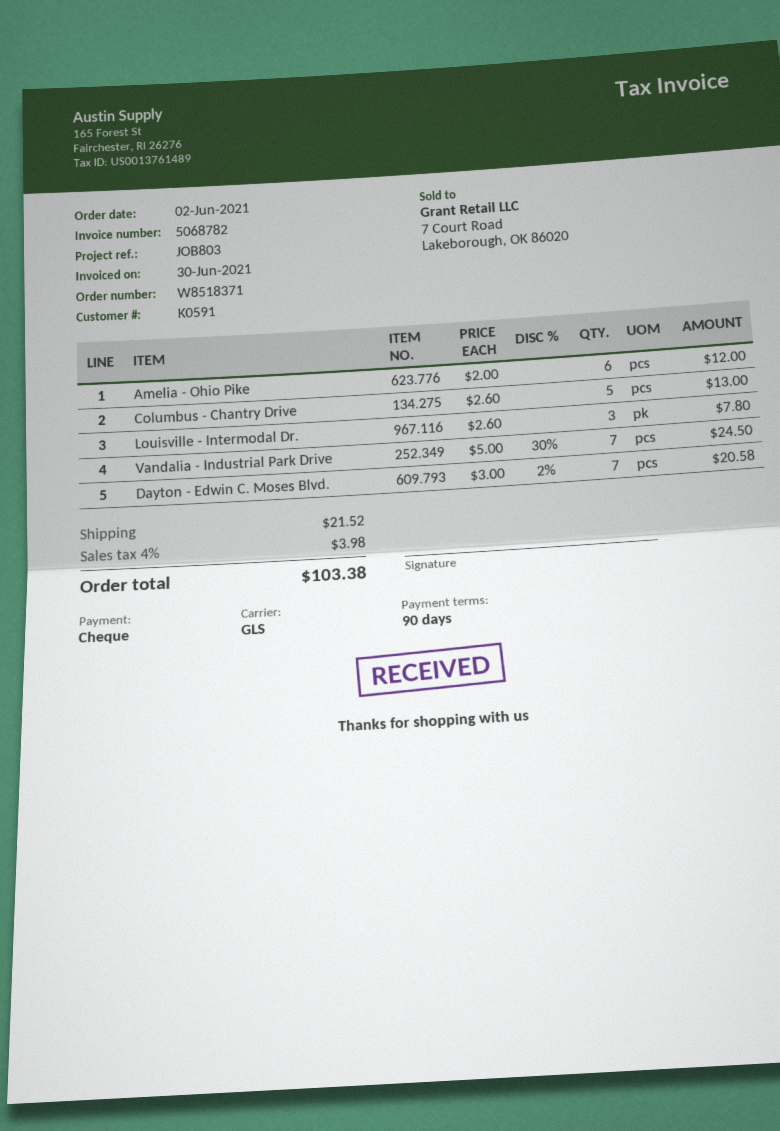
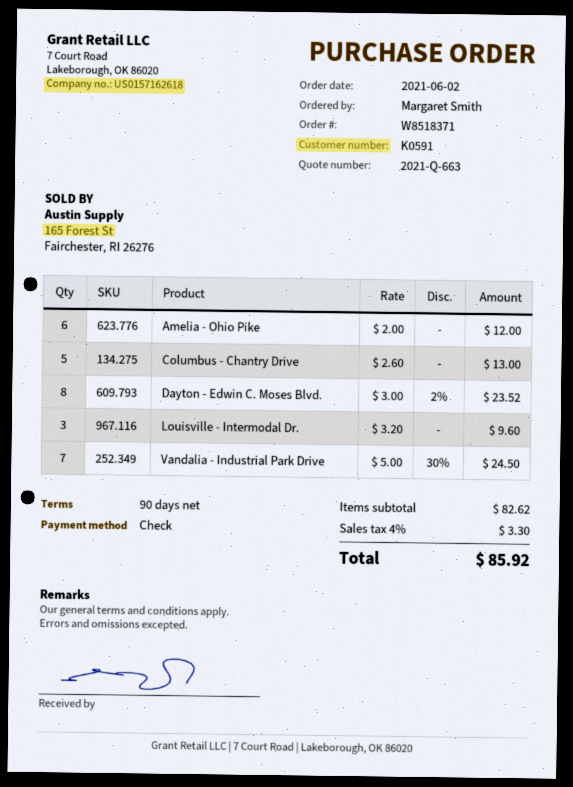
Louisville - Intermodal Dr.: 3 x 2.60 = 7.80 -> 3 x 3.20 = 9.60
Dayton - Edwin C. Moses Blvd.: 7 x 3.00 - 2% = 20.58 -> 8 x 3.00 - 2% = 23.52
shipping: 21.52 -> none
tax: 4% = 3.98 -> 4% = 3.30
total: 103.38 -> 85.92

